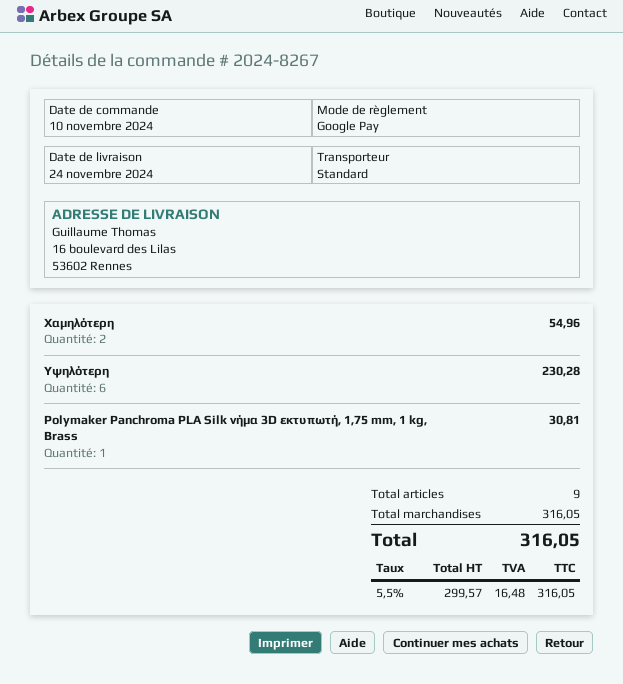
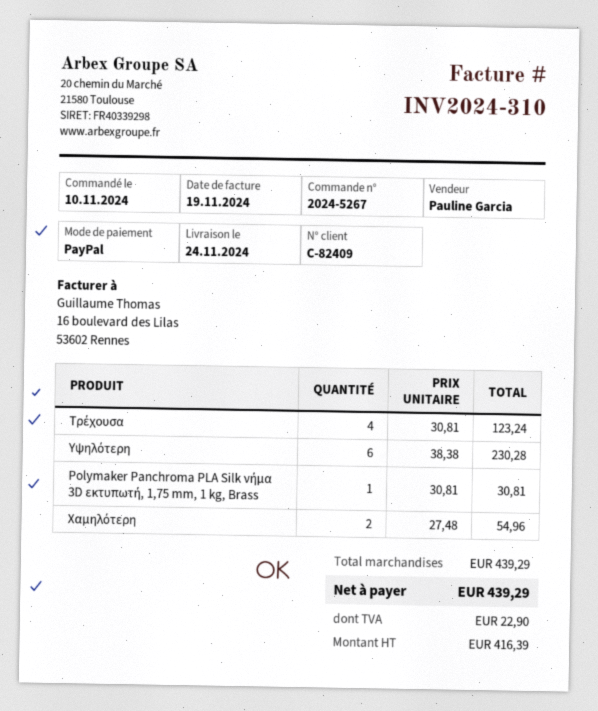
order number: 2024-8267 -> 2024-5267
payment method: Google Pay -> PayPal
Τρέχουσα: none -> 4 for 123.24
subtotal: 316.05 -> 439.29
net: 299.57 -> 416.39
tax: 16.48 -> 22.90
total: 316.05 -> 439.29

